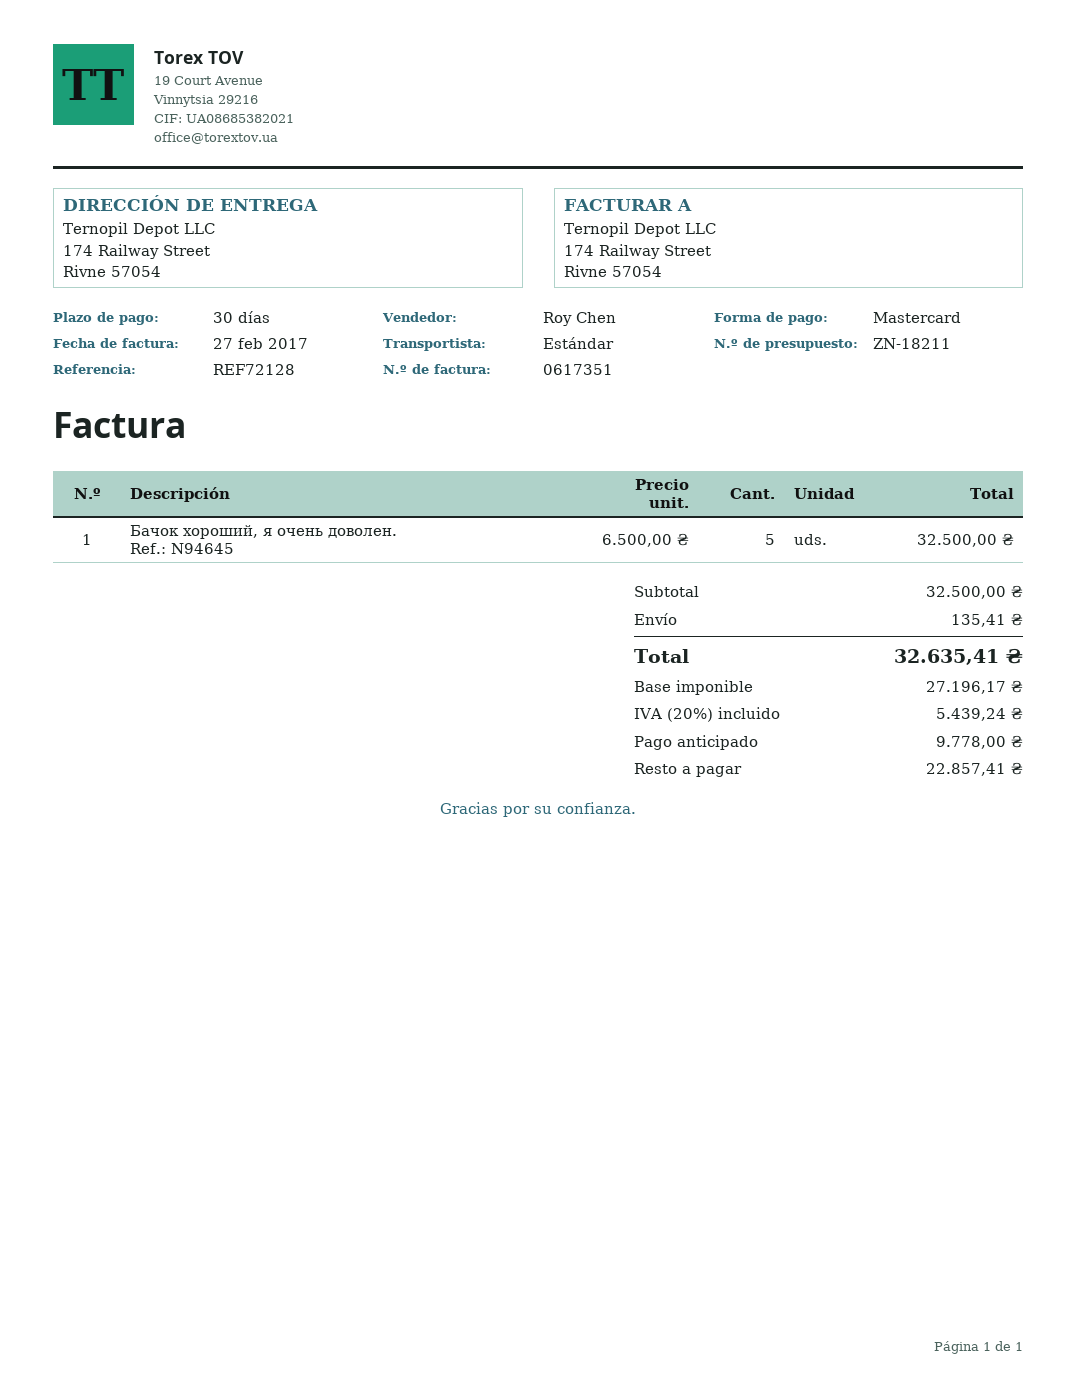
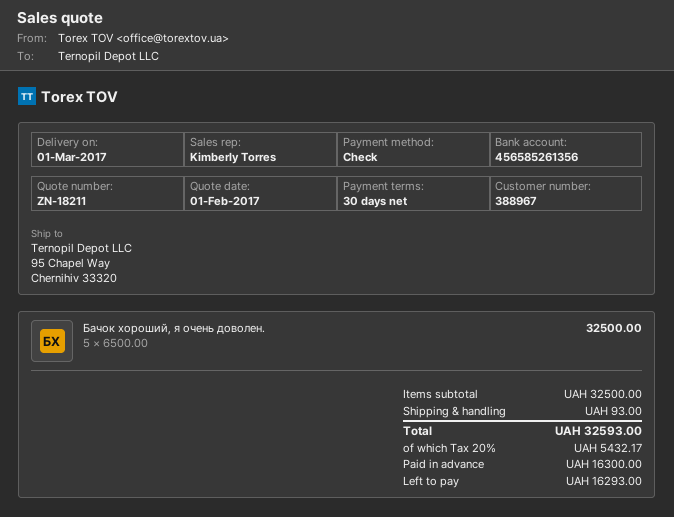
sales rep: Roy Chen -> Kimberly Torres
payment method: Mastercard -> cheque
ship to: 174 Railway Street, Rivne 57054 -> 95 Chapel Way, Chernihiv 33320
shipping: 135.41 -> 93.00
tax: 20% = 5439.24 -> 20% = 5432.17
total: 32635.41 -> 32593.00
deposit: 9778.00 -> 16300.00
balance: 22857.41 -> 16293.00

